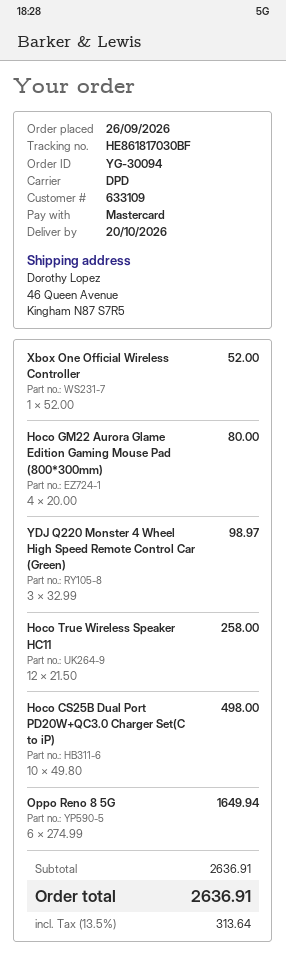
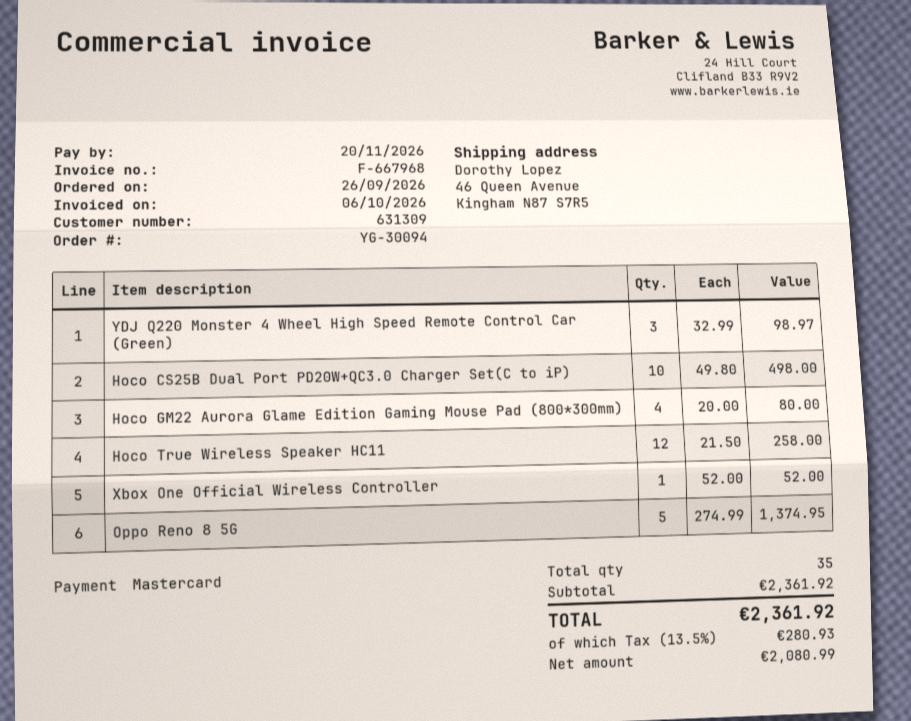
customer number: 633109 -> 631309
Oppo Reno 8 5G: 6 x 274.99 = 1649.94 -> 5 x 274.99 = 1374.95
subtotal: 2636.91 -> 2361.92
tax: 13.5% = 313.64 -> 13.5% = 280.93
total: 2636.91 -> 2361.92

